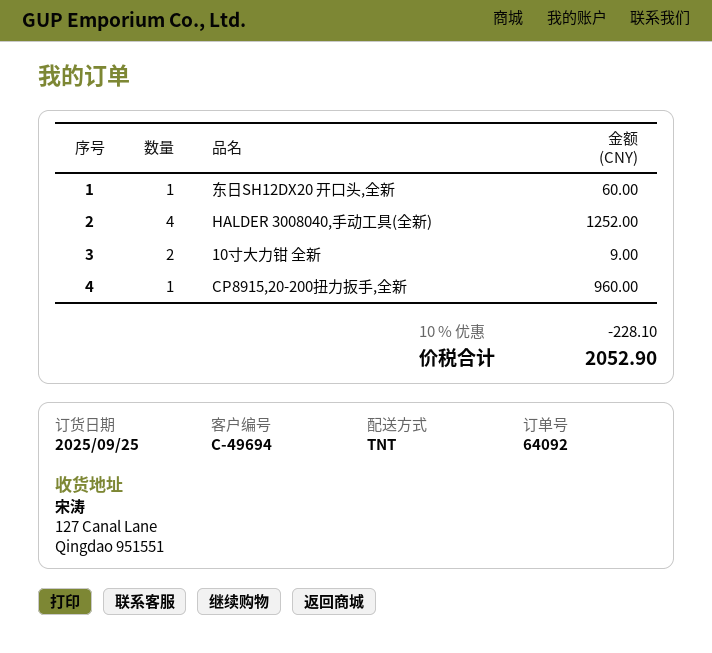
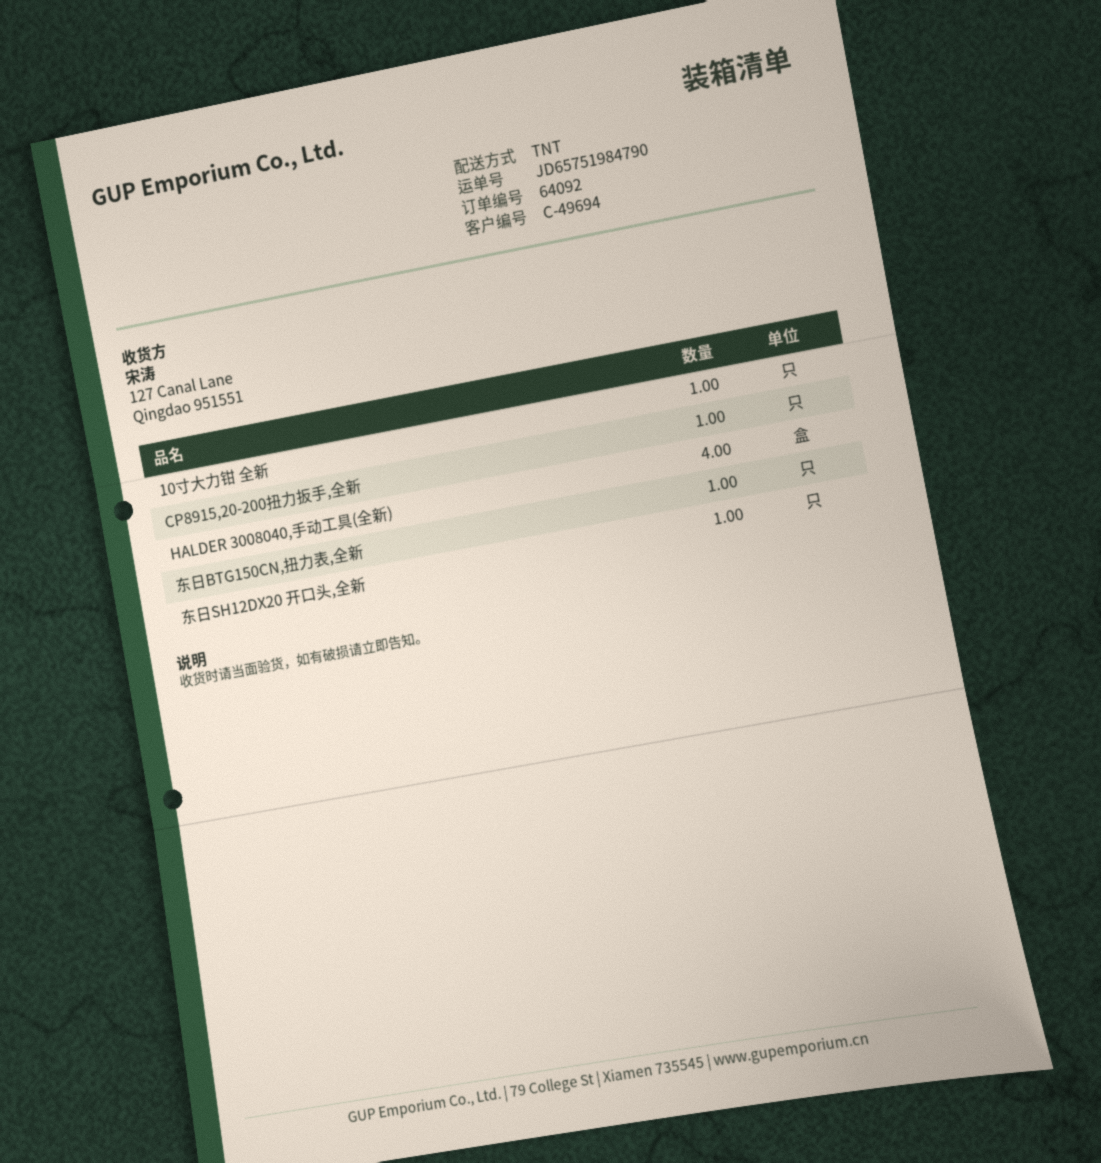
10寸大力钳 全新: 2 -> 1
东日BTG150CN,扭力表,全新: none -> 1

